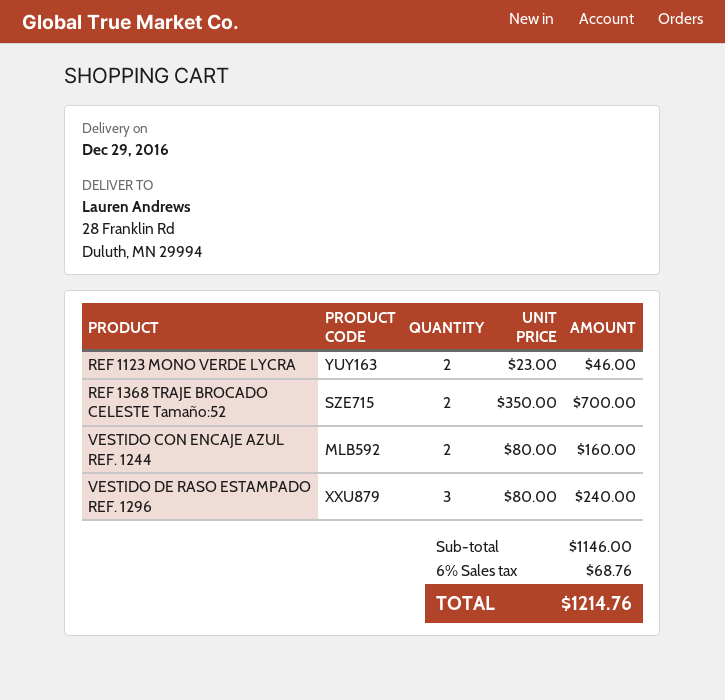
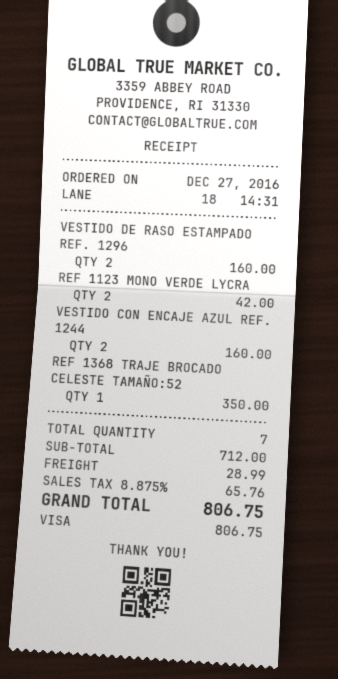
REF 1123 MONO VERDE LYCRA: 2 for 46.00 -> 2 for 42.00
REF 1368 TRAJE BROCADO CELESTE Tamaño:52: 2 for 700.00 -> 1 for 350.00
VESTIDO DE RASO ESTAMPADO REF. 1296: 3 for 240.00 -> 2 for 160.00
subtotal: 1146.00 -> 712.00
shipping: none -> 28.99
tax: 6% = 68.76 -> 8.875% = 65.76
total: 1214.76 -> 806.75

